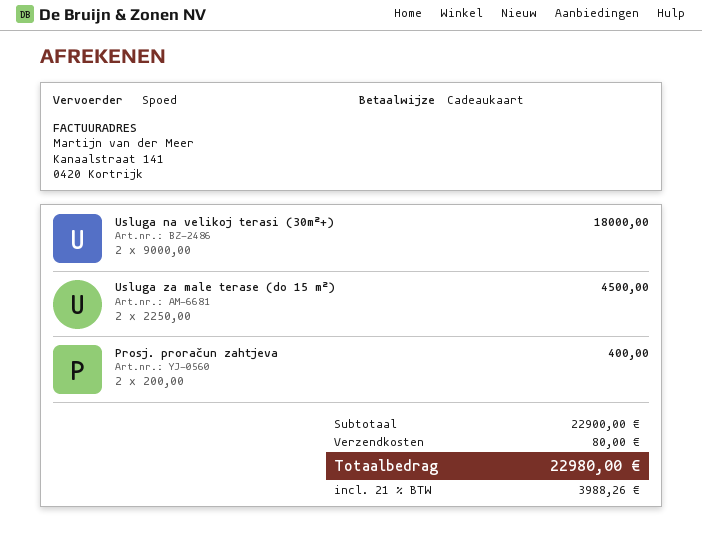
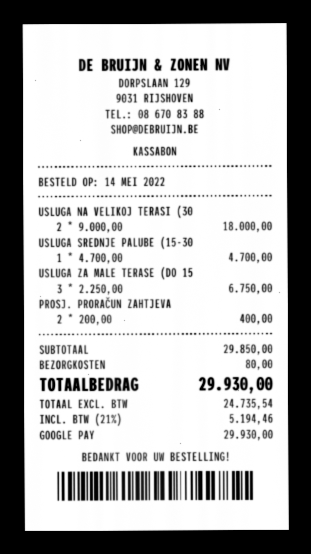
payment method: gift card -> Google Pay
Usluga za male terase (do 15 m²): 2 x 2250.00 = 4500.00 -> 3 x 2250.00 = 6750.00
USLUGA SREDNJE PALUBE (15-30: none -> 1 x 4700.00 = 4700.00
subtotal: 22900.00 -> 29850.00
tax: 21% = 3988.26 -> 21% = 5194.46
total: 22980.00 -> 29930.00

